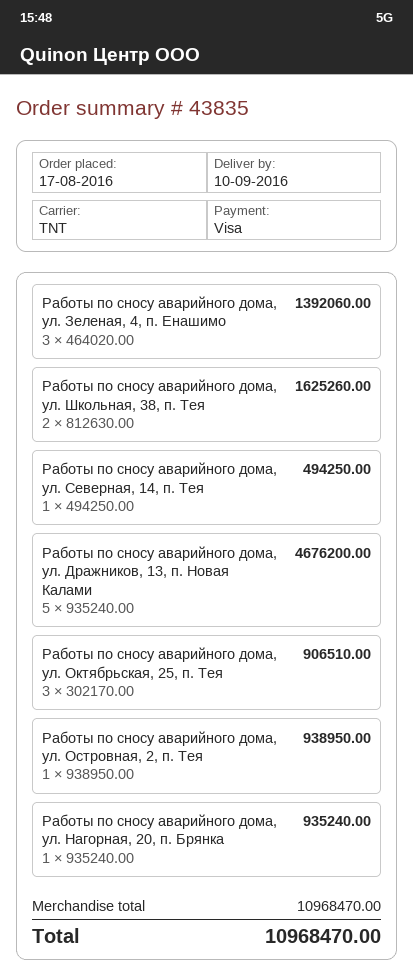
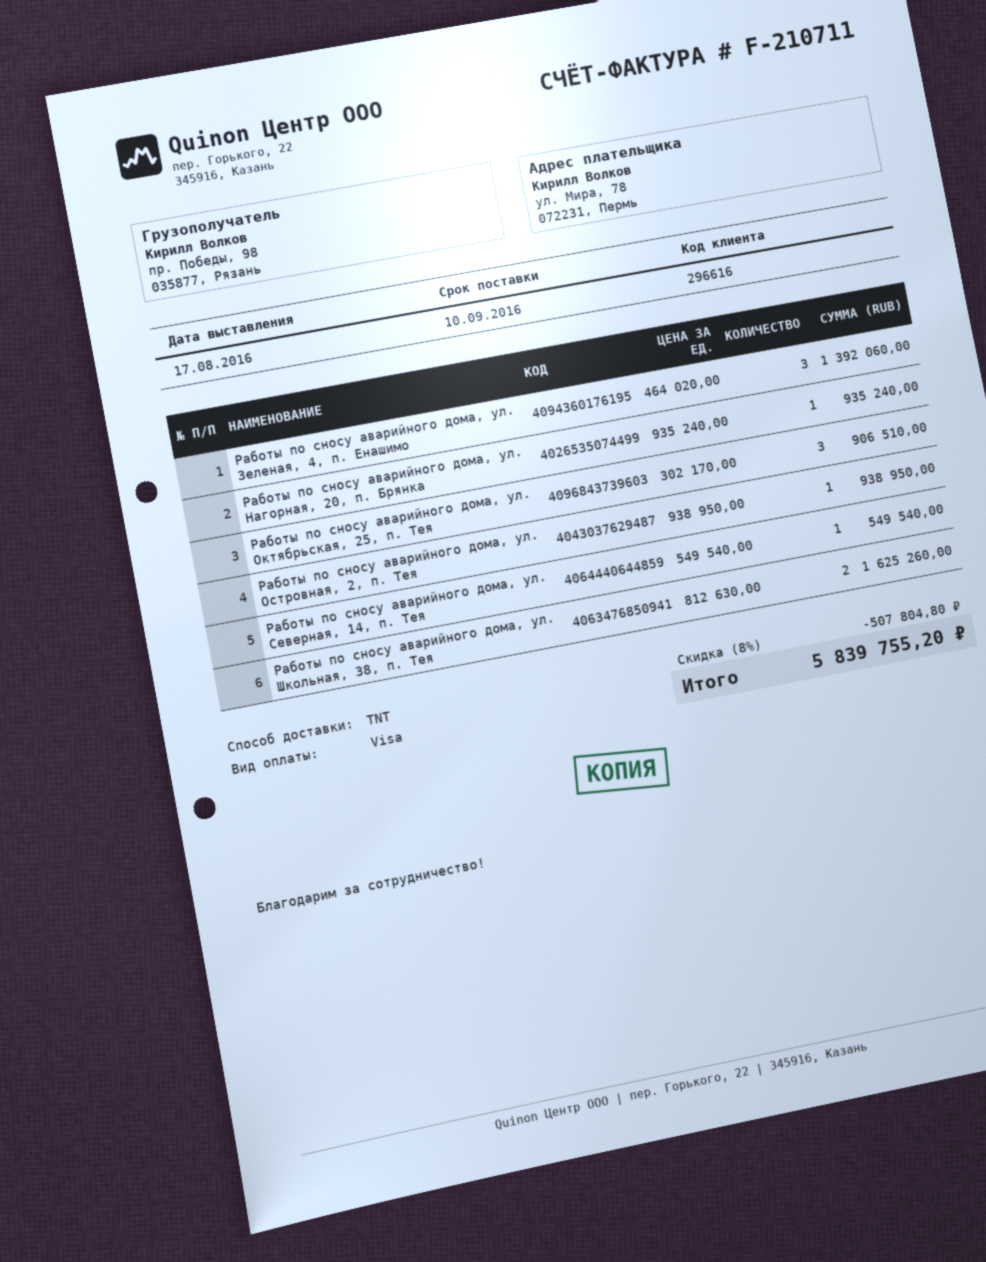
Работы по сносу аварийного дома, ул. Северная, 14, п. Тея: 1 x 494250.00 = 494250.00 -> 1 x 549540.00 = 549540.00
Работы по сносу аварийного дома, ул. Дражников, 13, п. Новая Калами: 5 x 935240.00 = 4676200.00 -> none
discount: none -> 8% = 507804.80
total: 10968470.00 -> 5839755.20

